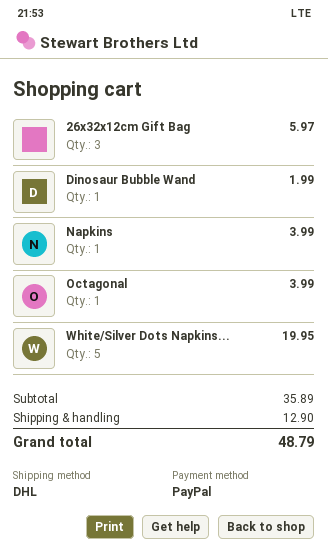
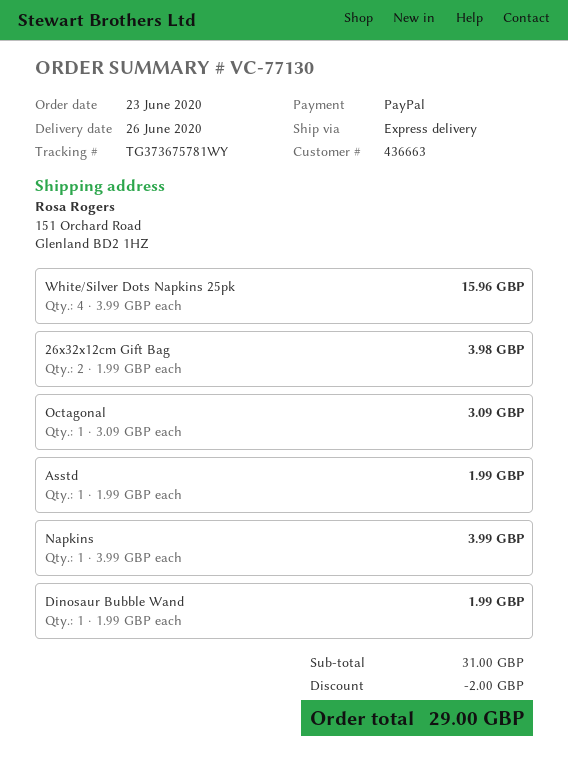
shipping method: DHL -> express
26x32x12cm Gift Bag: 3 for 5.97 -> 2 for 3.98
Octagonal: 1 for 3.99 -> 1 for 3.09
White/Silver Dots Napkins...: 5 for 19.95 -> 4 for 15.96
Asstd: none -> 1 for 1.99
subtotal: 35.89 -> 31.00
discount: none -> 2.00
shipping: 12.90 -> none
total: 48.79 -> 29.00

